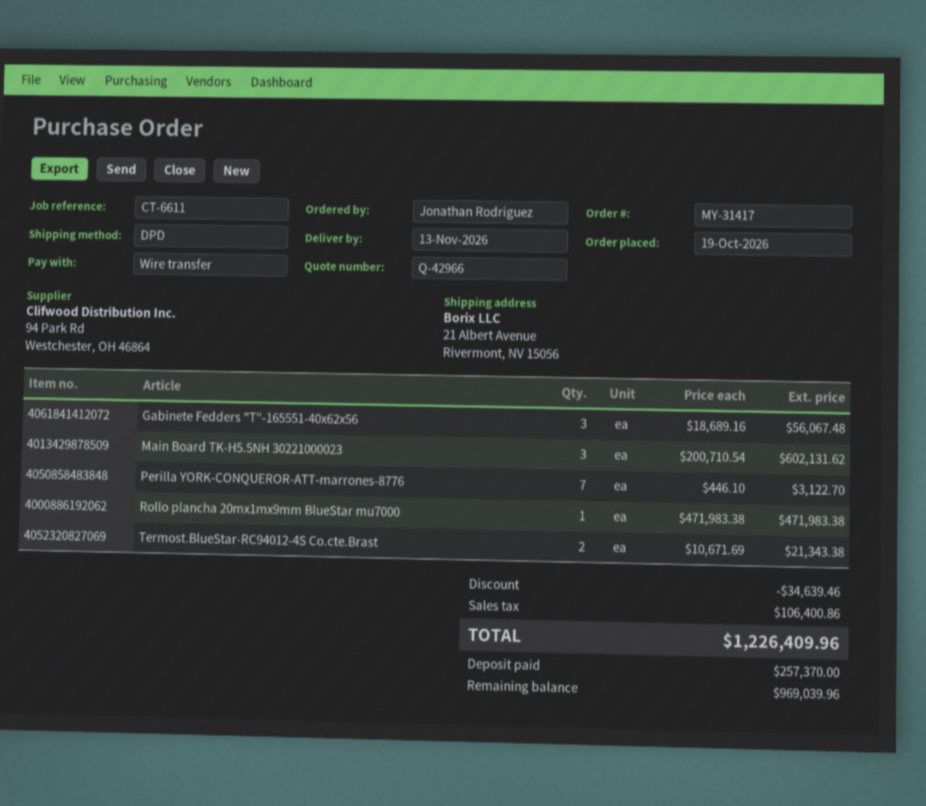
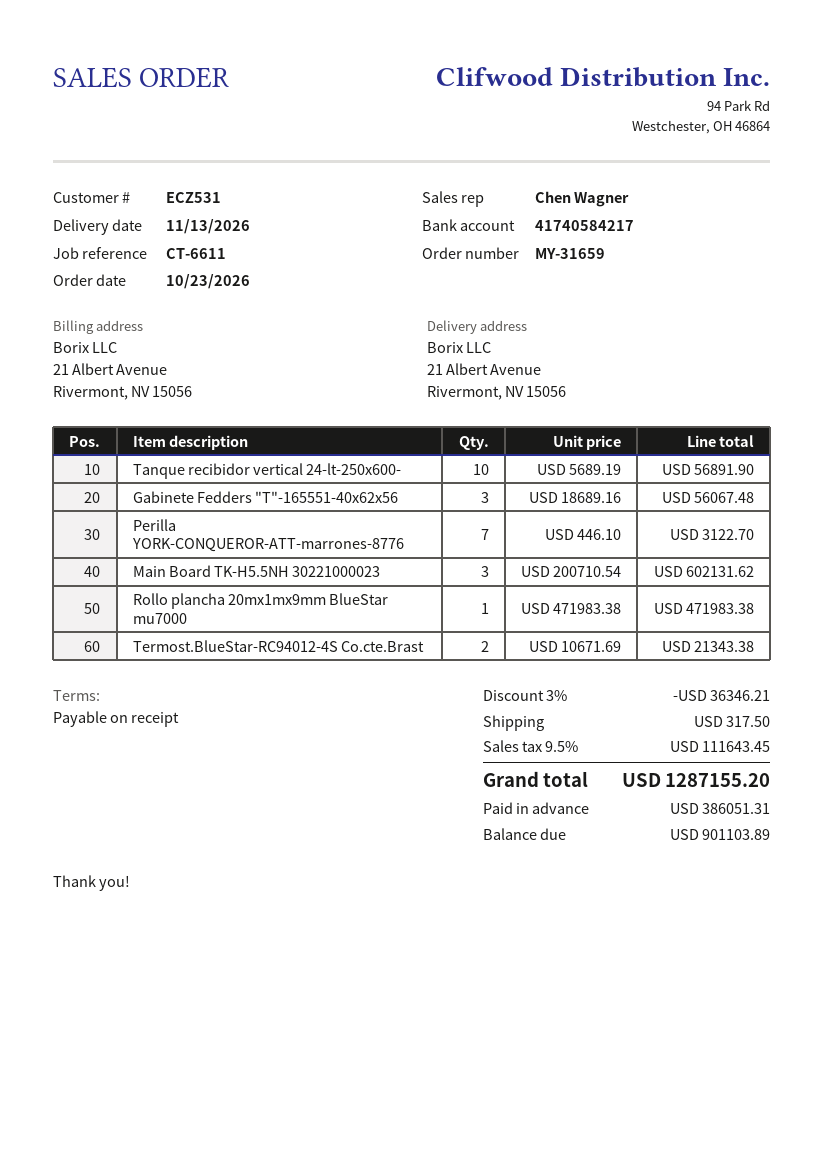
order number: MY-31417 -> MY-31659
order date: 2026-10-19 -> 2026-10-23
Tanque recibidor vertical 24-lt-250x600-: none -> 10 x 5689.19 = 56891.90
discount: 34639.46 -> 36346.21
shipping: none -> 317.50
tax: 106400.86 -> 111643.45
total: 1226409.96 -> 1287155.20
deposit: 257370.00 -> 386051.31
balance: 969039.96 -> 901103.89

